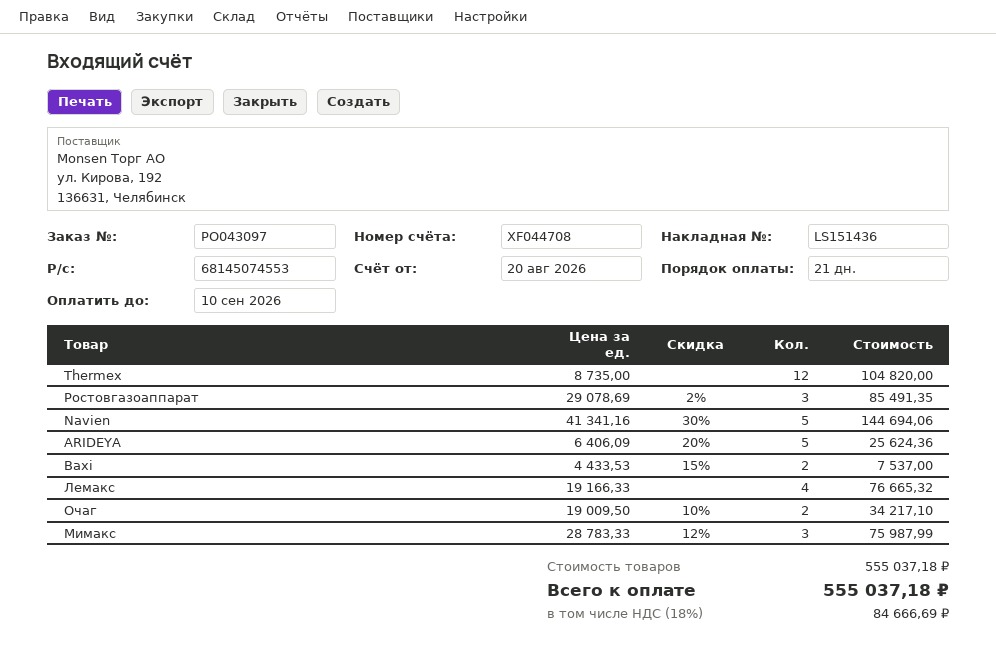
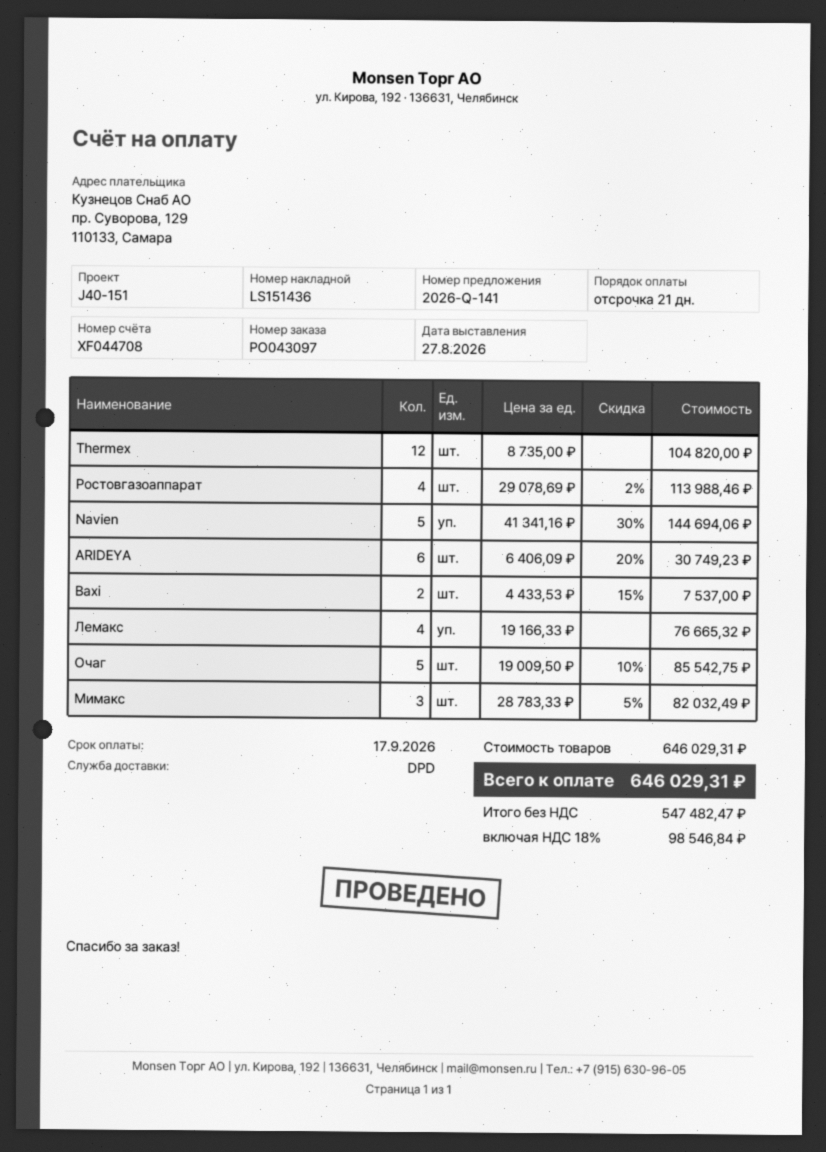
invoice date: 2026-08-20 -> 2026-08-27
due date: 2026-09-10 -> 2026-09-17
Ростовгазоаппарат: 3 x 29078.69 - 2% = 85491.35 -> 4 x 29078.69 - 2% = 113988.46
ARIDEYA: 5 x 6406.09 - 20% = 25624.36 -> 6 x 6406.09 - 20% = 30749.23
Очаг: 2 x 19009.50 - 10% = 34217.10 -> 5 x 19009.50 - 10% = 85542.75
Мимакс: 3 x 28783.33 - 12% = 75987.99 -> 3 x 28783.33 - 5% = 82032.49
subtotal: 555037.18 -> 646029.31
tax: 18% = 84666.69 -> 18% = 98546.84
total: 555037.18 -> 646029.31

